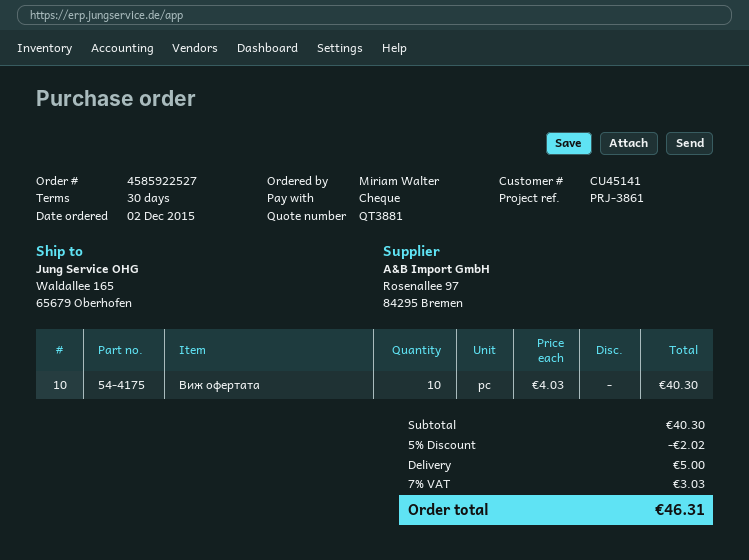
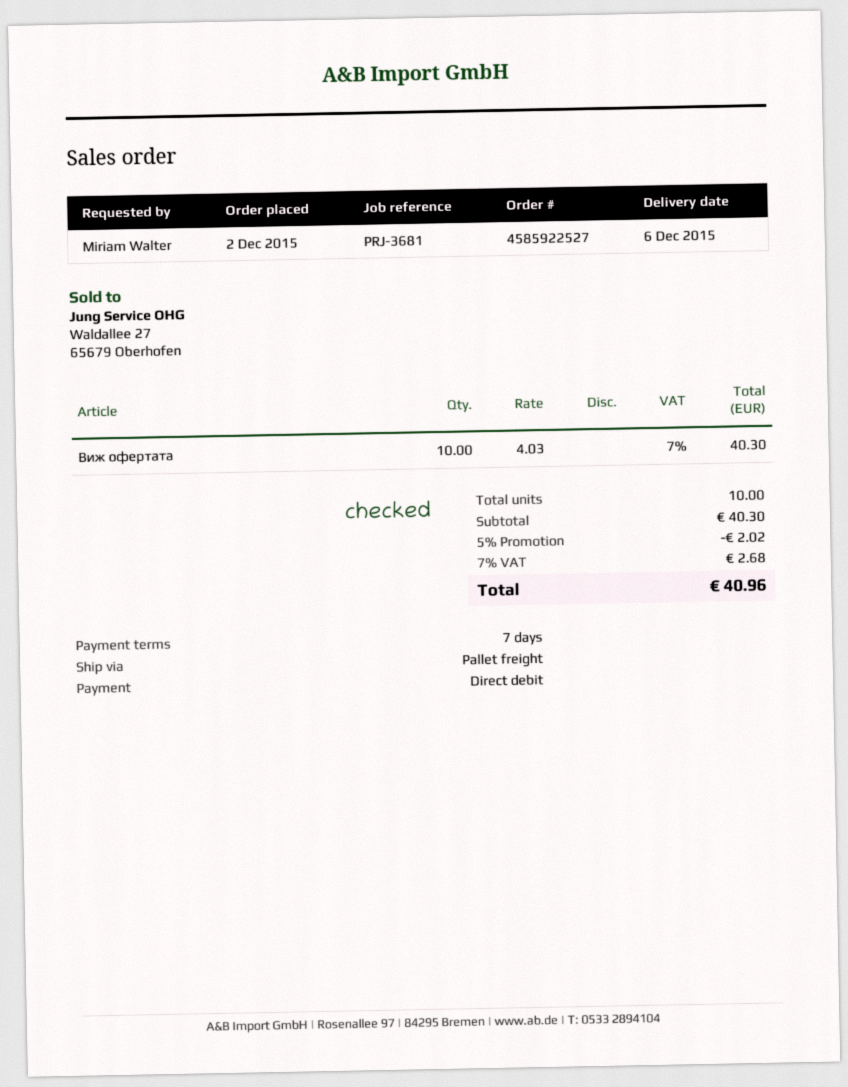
payment terms: 30 days -> 7 days
reference: PRJ-3861 -> PRJ-3681
payment method: cheque -> direct debit
shipping: 5.00 -> none
tax: 7% = 3.03 -> 7% = 2.68
total: 46.31 -> 40.96

